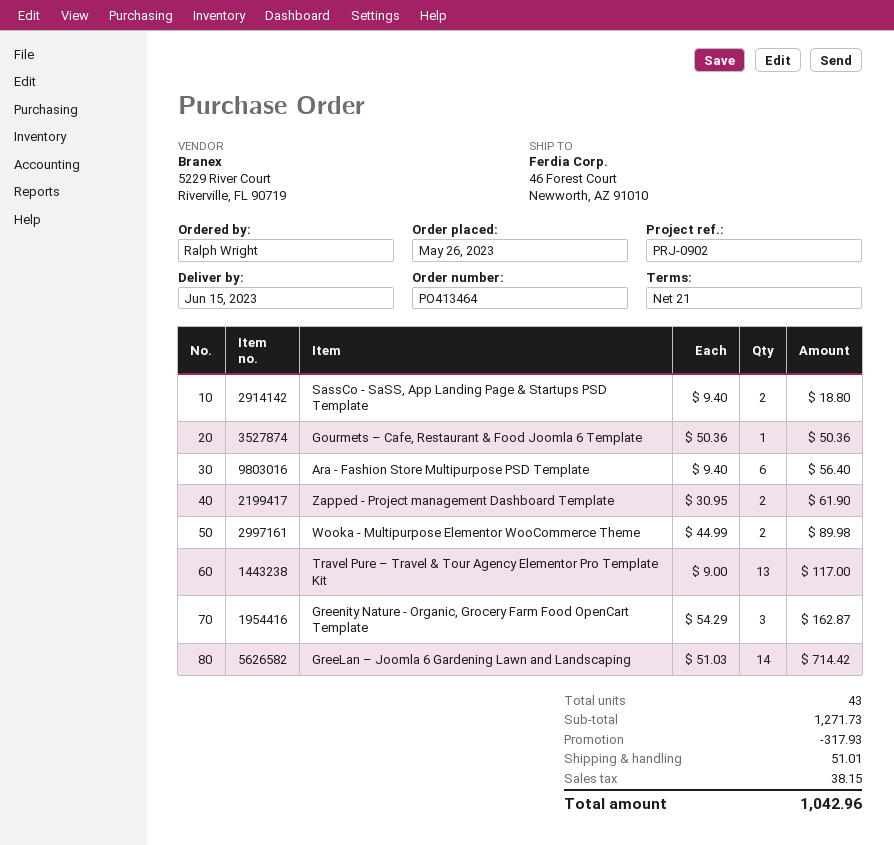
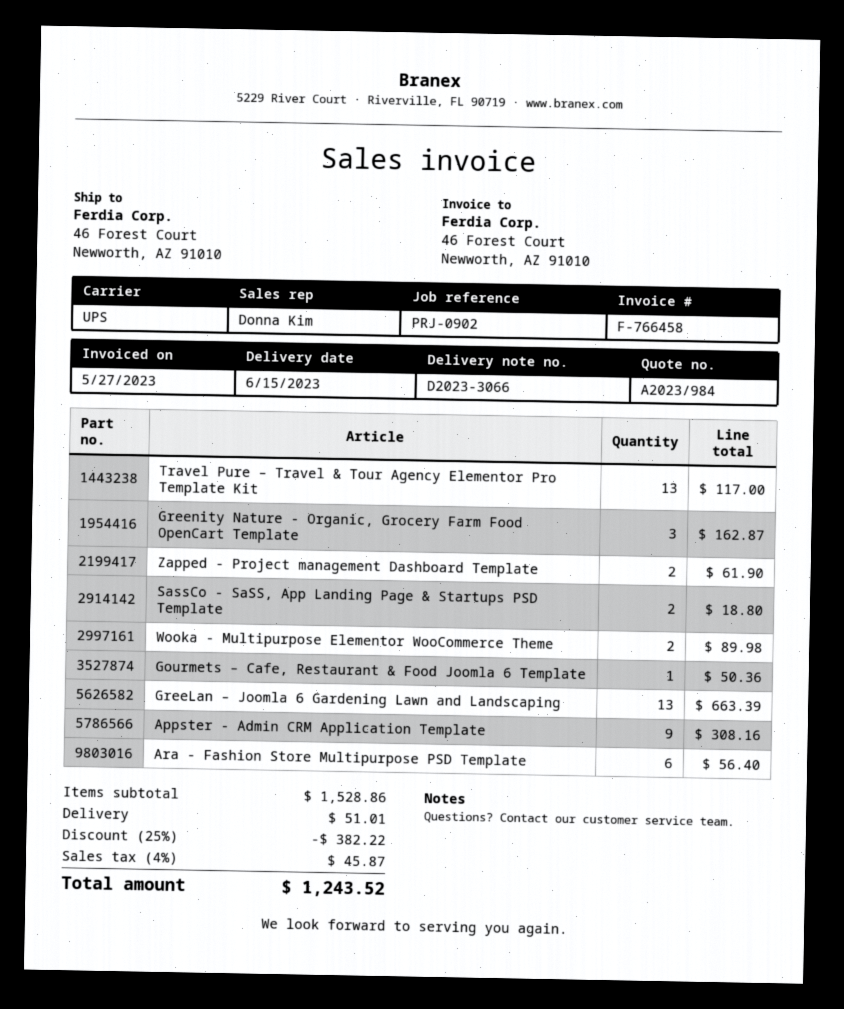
GreeLan – Joomla 6 Gardening Lawn and Landscaping: 14 for 714.42 -> 13 for 663.39
Appster - Admin CRM Application Template: none -> 9 for 308.16
subtotal: 1271.73 -> 1528.86
discount: 317.93 -> 382.22
tax: 38.15 -> 45.87
total: 1042.96 -> 1243.52

